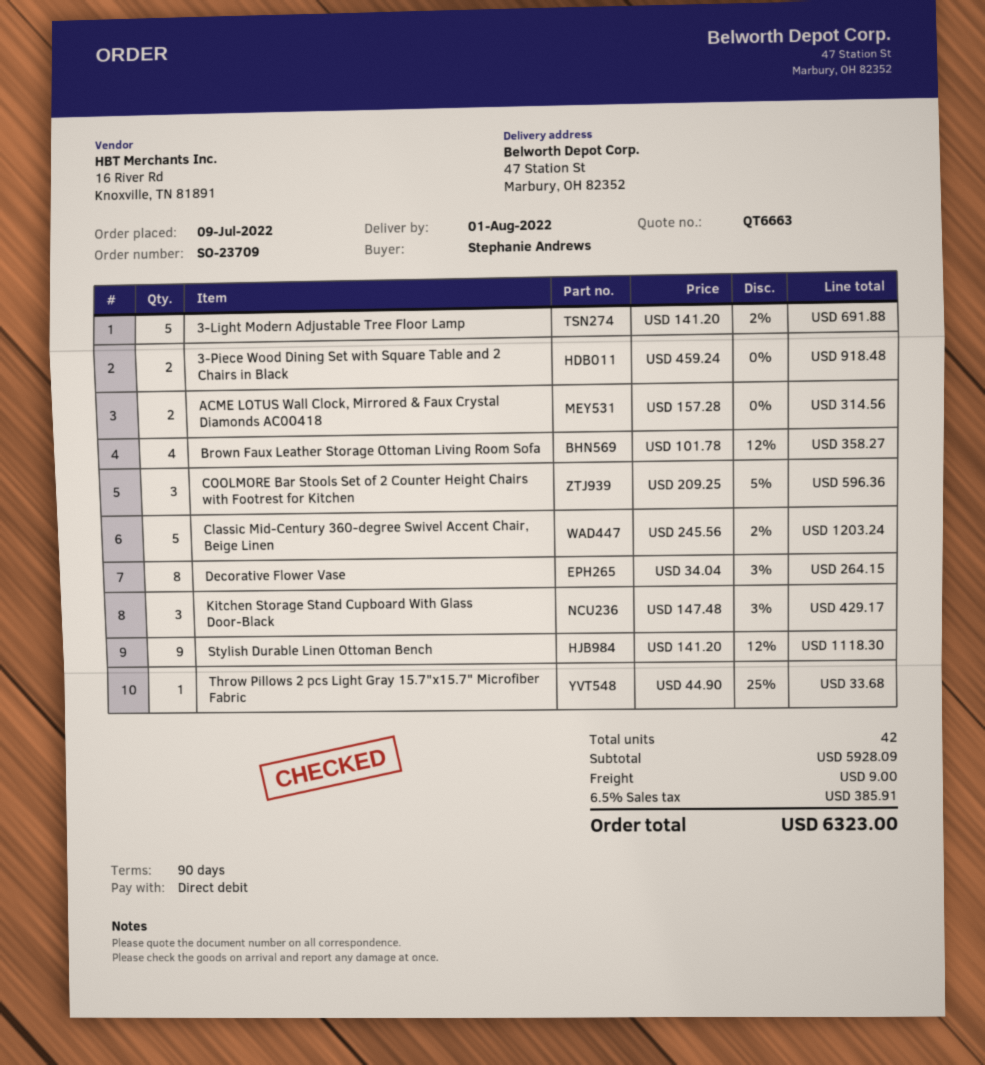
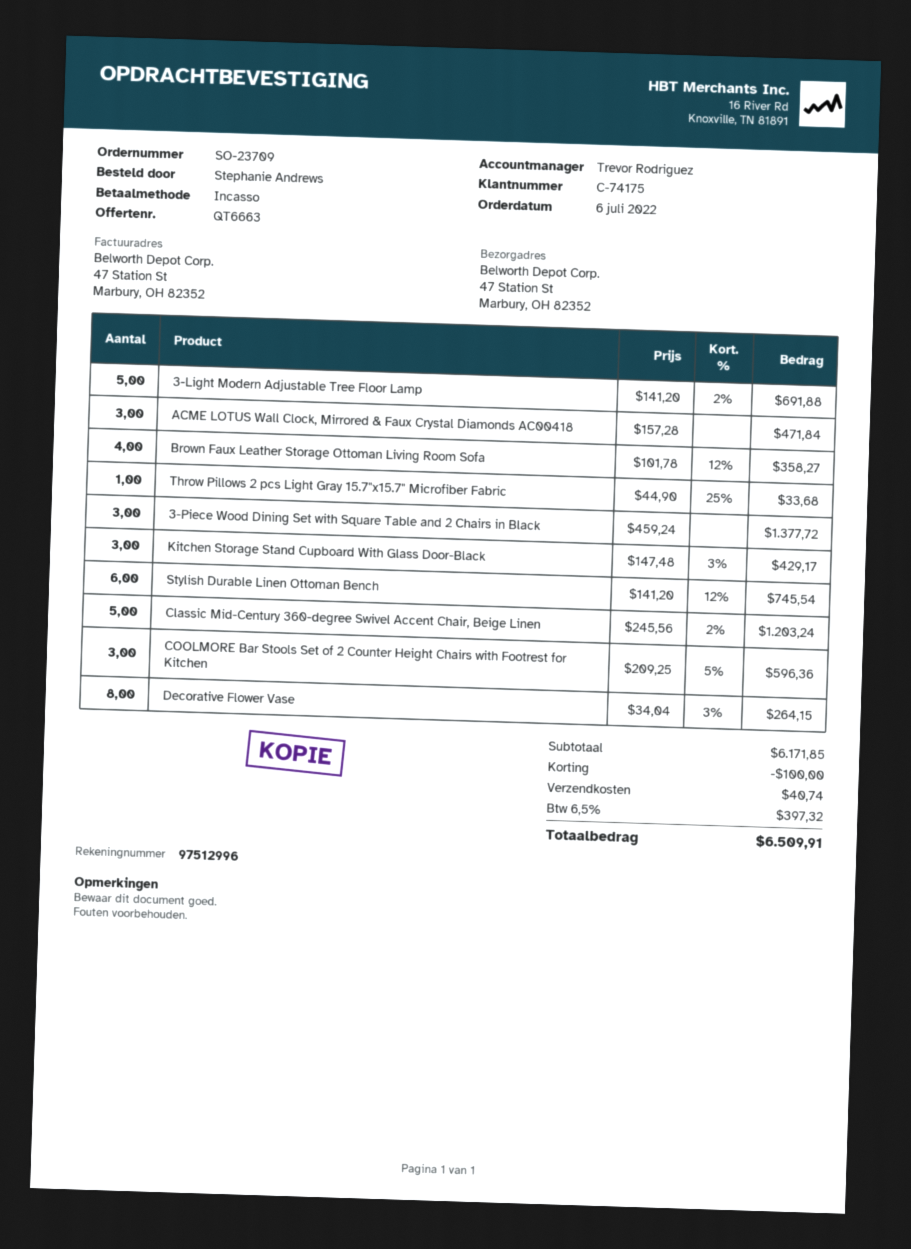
order date: 2022-07-09 -> 2022-07-06
3-Piece Wood Dining Set with Square Table and 2 Chairs in Black: 2 x 459.24 = 918.48 -> 3 x 459.24 = 1377.72
ACME LOTUS Wall Clock, Mirrored & Faux Crystal Diamonds AC00418: 2 x 157.28 = 314.56 -> 3 x 157.28 = 471.84
Stylish Durable Linen Ottoman Bench: 9 x 141.20 - 12% = 1118.30 -> 6 x 141.20 - 12% = 745.54
subtotal: 5928.09 -> 6171.85
discount: none -> 100.00
shipping: 9.00 -> 40.74
tax: 6.5% = 385.91 -> 6.5% = 397.32
total: 6323.00 -> 6509.91

